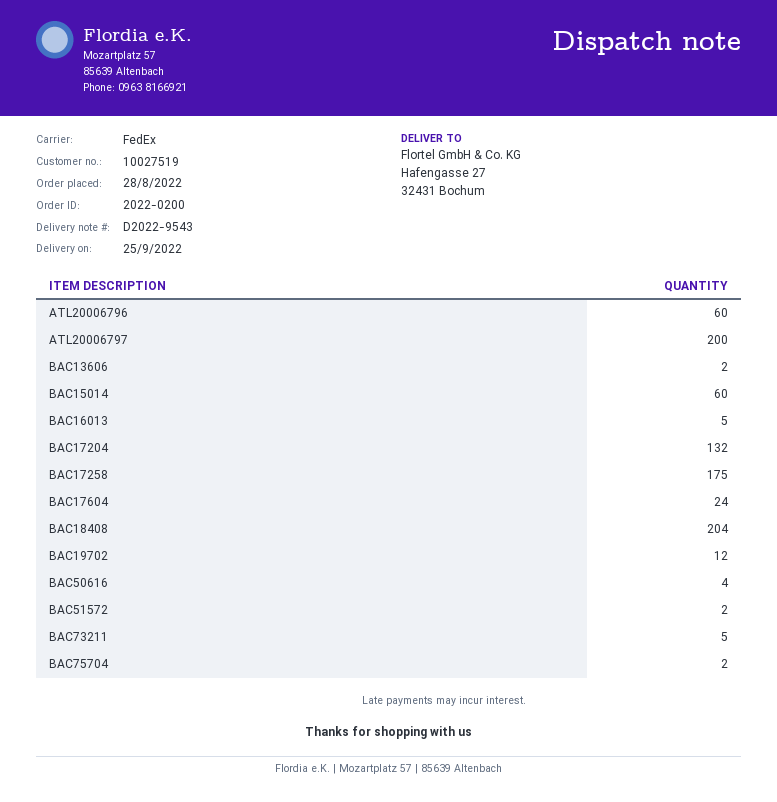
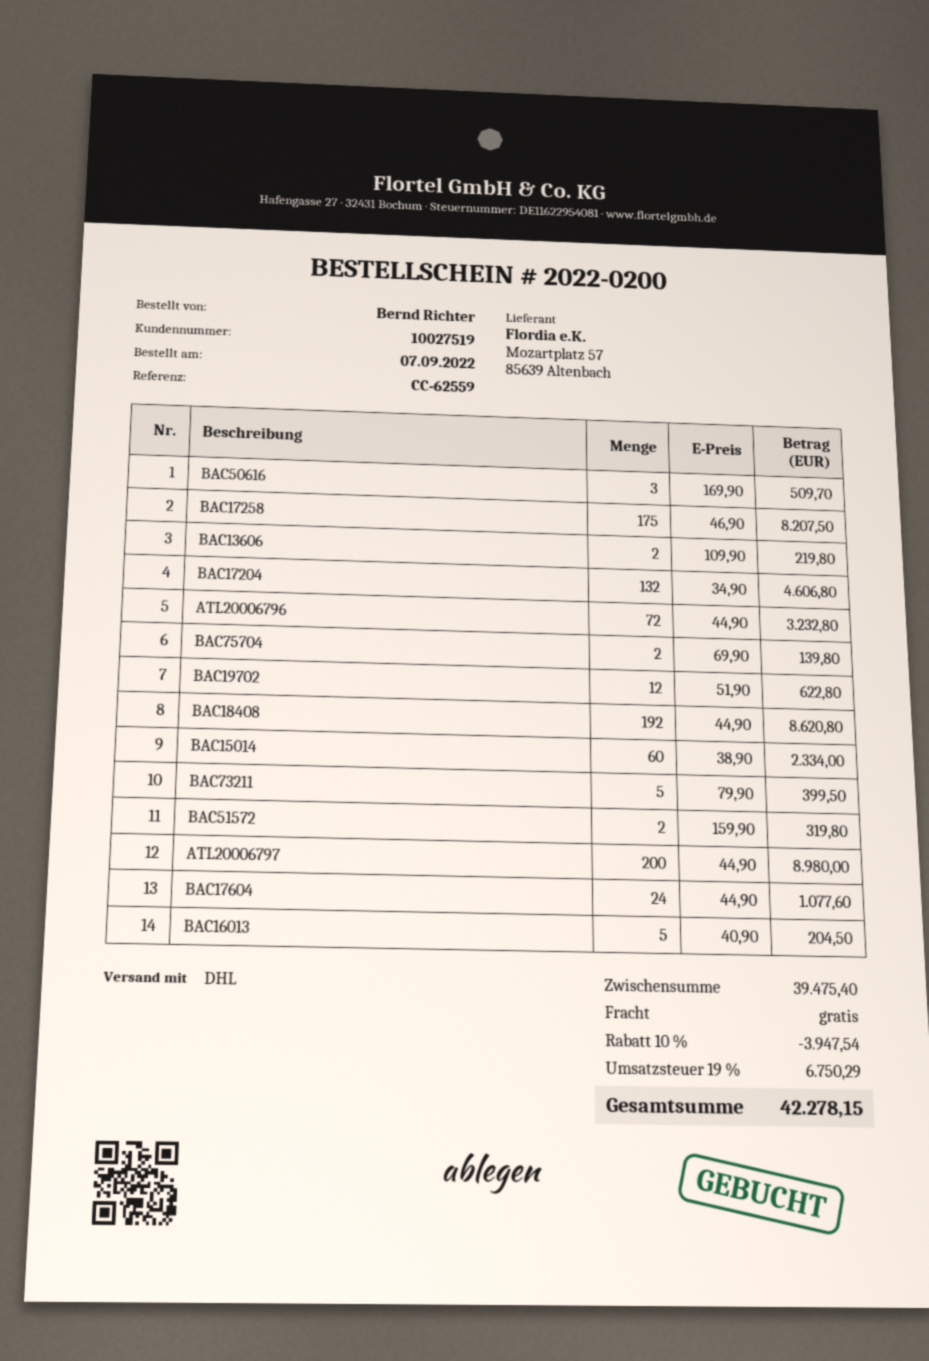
order date: 2022-08-28 -> 2022-09-07
shipping method: FedEx -> DHL
ATL20006796: 60 -> 72
BAC18408: 204 -> 192
BAC50616: 4 -> 3

